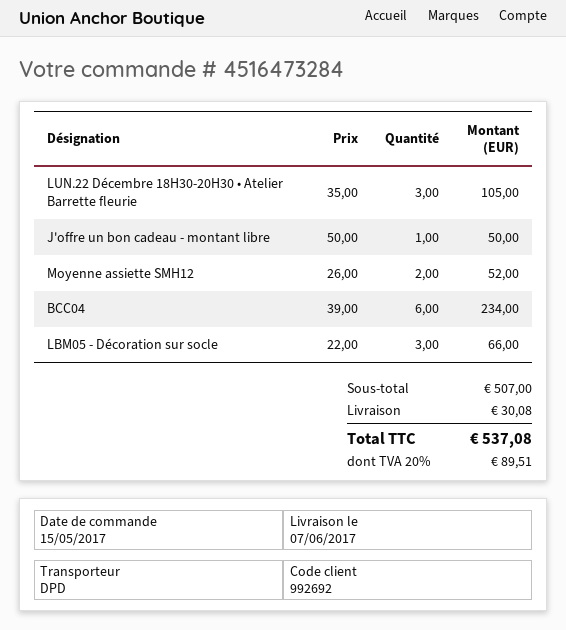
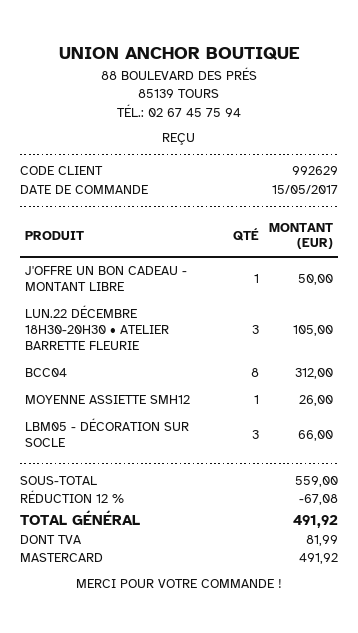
customer number: 992692 -> 992629
Moyenne assiette SMH12: 2 for 52.00 -> 1 for 26.00
BCC04: 6 for 234.00 -> 8 for 312.00
subtotal: 507.00 -> 559.00
discount: none -> 12% = 67.08
shipping: 30.08 -> none
tax: 89.51 -> 81.99
total: 537.08 -> 491.92

